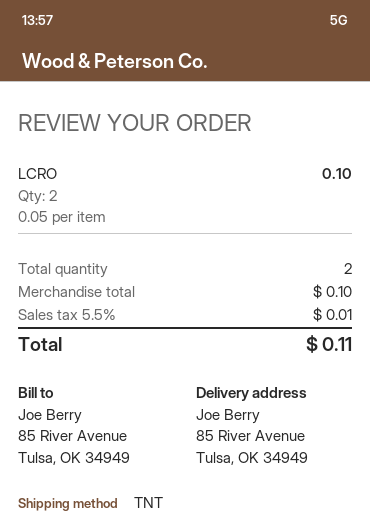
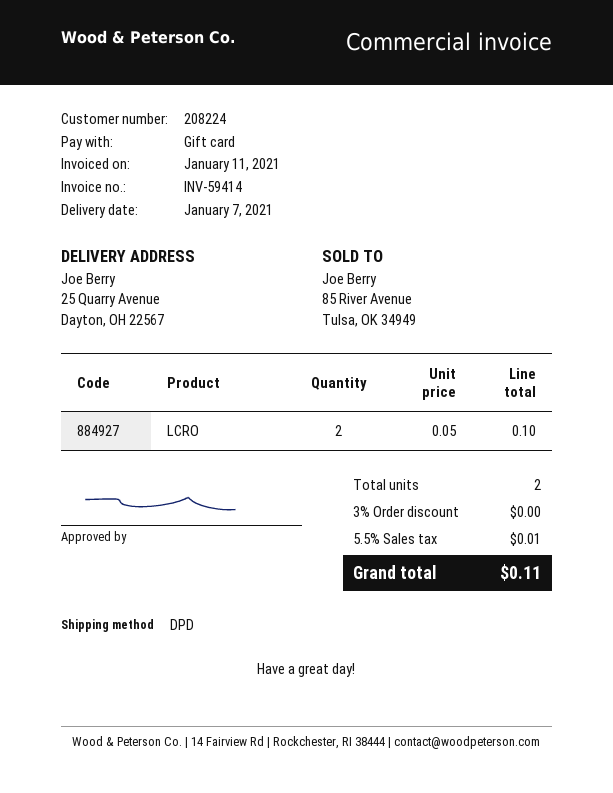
shipping method: TNT -> DPD
ship to: 85 River Avenue, Tulsa, OK 34949 -> 25 Quarry Avenue, Dayton, OH 22567
discount: none -> 3% = 0.00

